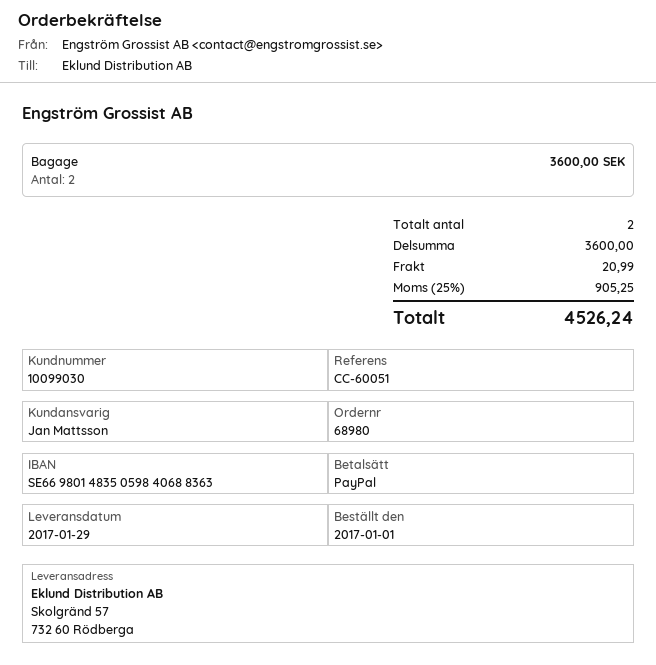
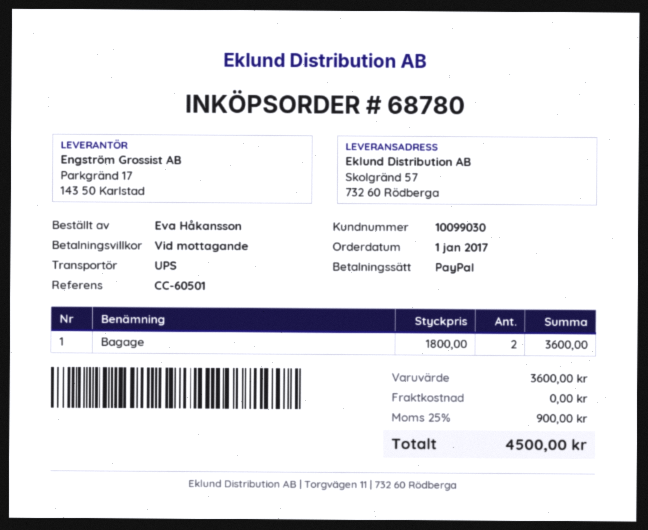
order number: 68980 -> 68780
reference: CC-60051 -> CC-60501
shipping: 20.99 -> 0.00
tax: 25% = 905.25 -> 25% = 900.00
total: 4526.24 -> 4500.00

